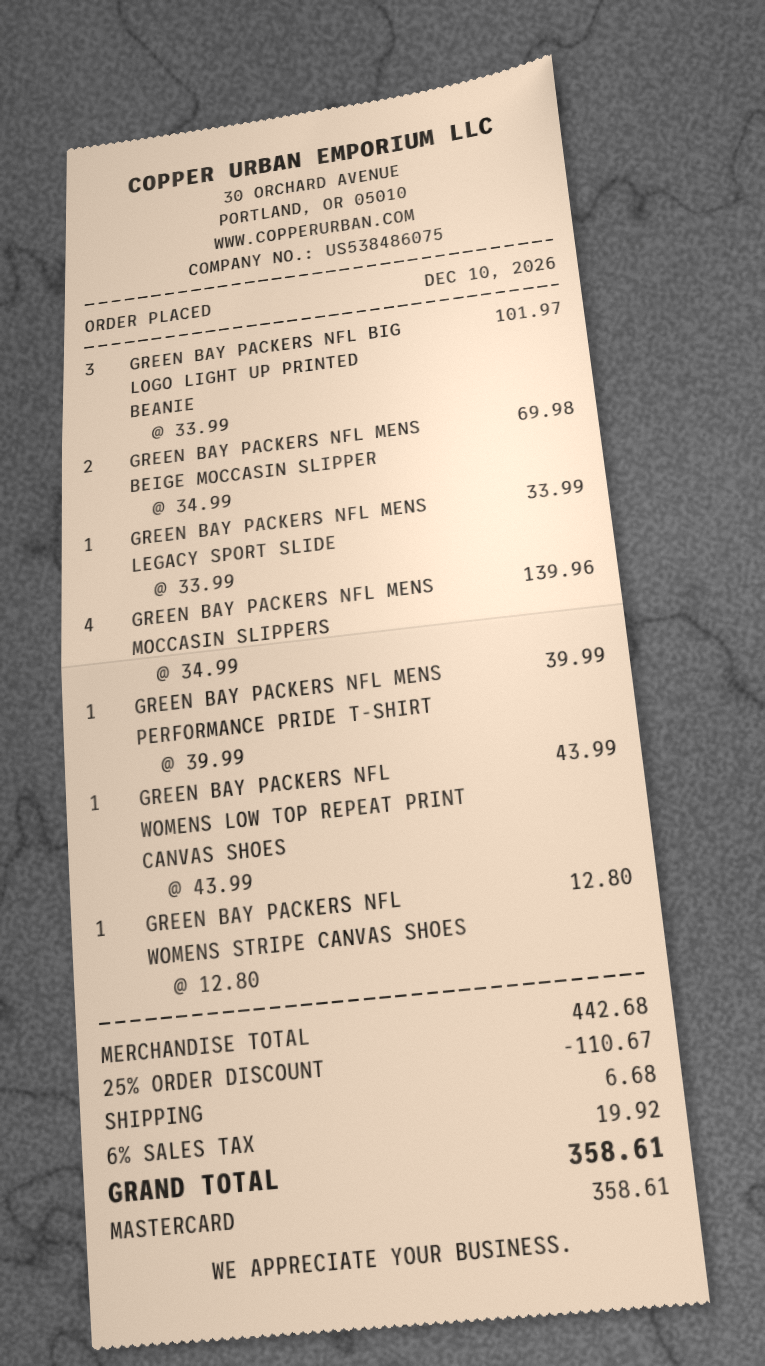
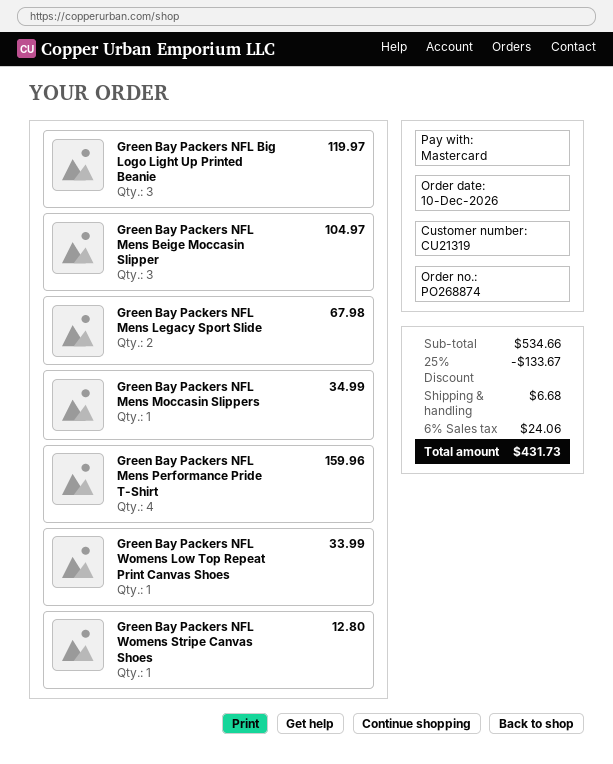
GREEN BAY PACKERS NFL BIG LOGO LIGHT UP PRINTED BEANIE: 3 for 101.97 -> 3 for 119.97
GREEN BAY PACKERS NFL MENS BEIGE MOCCASIN SLIPPER: 2 for 69.98 -> 3 for 104.97
GREEN BAY PACKERS NFL MENS LEGACY SPORT SLIDE: 1 for 33.99 -> 2 for 67.98
GREEN BAY PACKERS NFL MENS MOCCASIN SLIPPERS: 4 for 139.96 -> 1 for 34.99
GREEN BAY PACKERS NFL MENS PERFORMANCE PRIDE T-SHIRT: 1 for 39.99 -> 4 for 159.96
GREEN BAY PACKERS NFL WOMENS LOW TOP REPEAT PRINT CANVAS SHOES: 1 for 43.99 -> 1 for 33.99
subtotal: 442.68 -> 534.66
discount: 25% = 110.67 -> 25% = 133.67
tax: 6% = 19.92 -> 6% = 24.06
total: 358.61 -> 431.73

